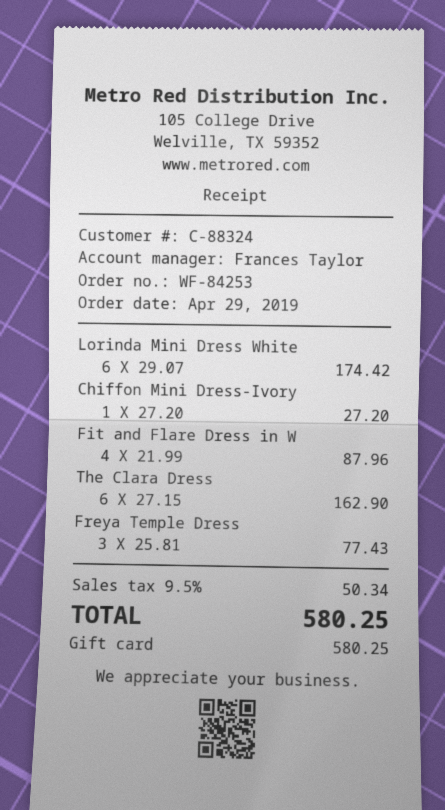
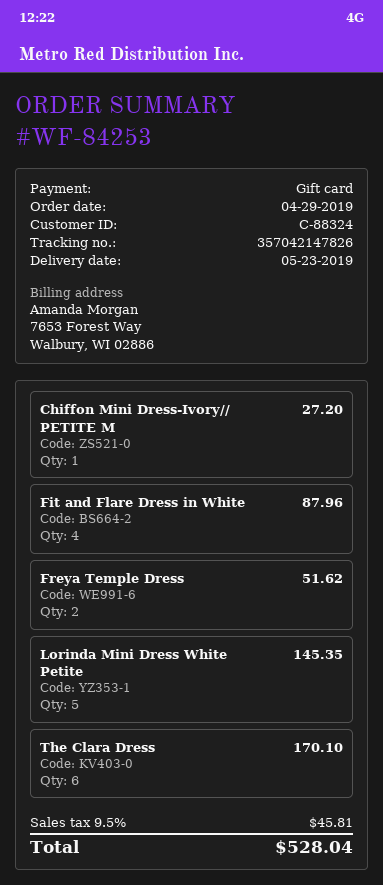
Lorinda Mini Dress White: 6 for 174.42 -> 5 for 145.35
The Clara Dress: 6 for 162.90 -> 6 for 170.10
Freya Temple Dress: 3 for 77.43 -> 2 for 51.62
tax: 9.5% = 50.34 -> 9.5% = 45.81
total: 580.25 -> 528.04

